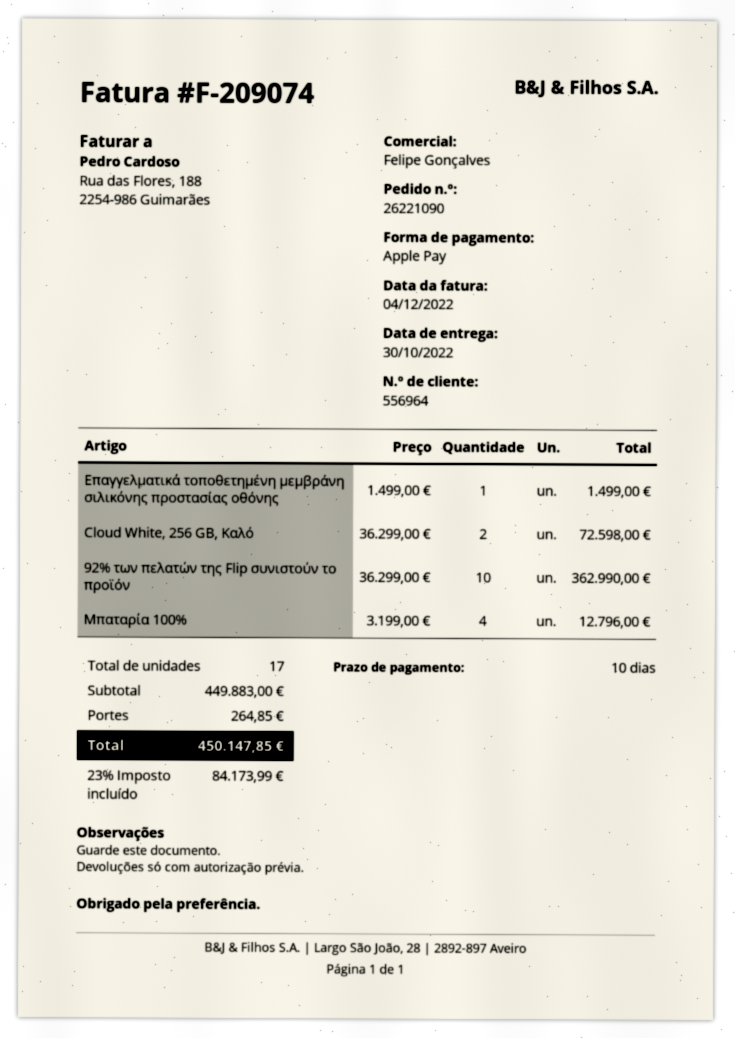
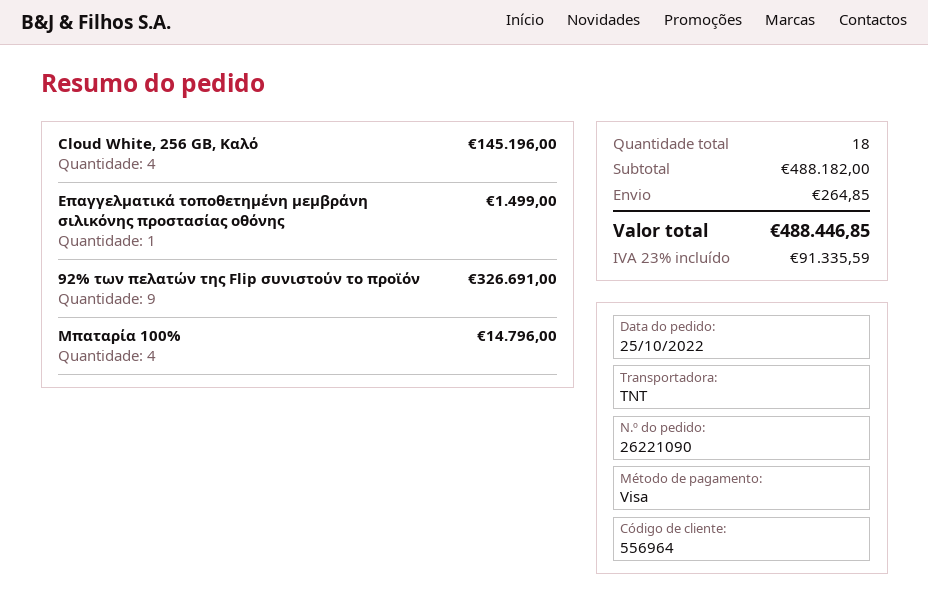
payment method: Apple Pay -> Visa
Cloud White, 256 GB, Καλό: 2 for 72598.00 -> 4 for 145196.00
92% των πελατών της Flip συνιστούν το προϊόν: 10 for 362990.00 -> 9 for 326691.00
Μπαταρία 100%: 4 for 12796.00 -> 4 for 14796.00
total quantity: 17 -> 18
subtotal: 449883.00 -> 488182.00
tax: 23% = 84173.99 -> 23% = 91335.59
total: 450147.85 -> 488446.85

